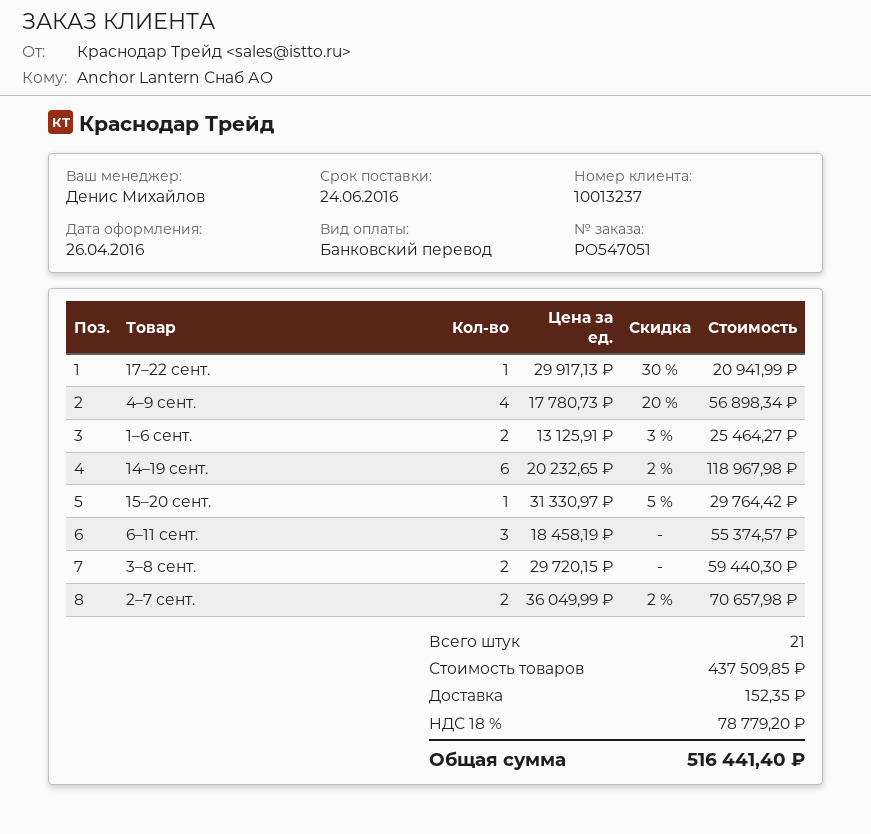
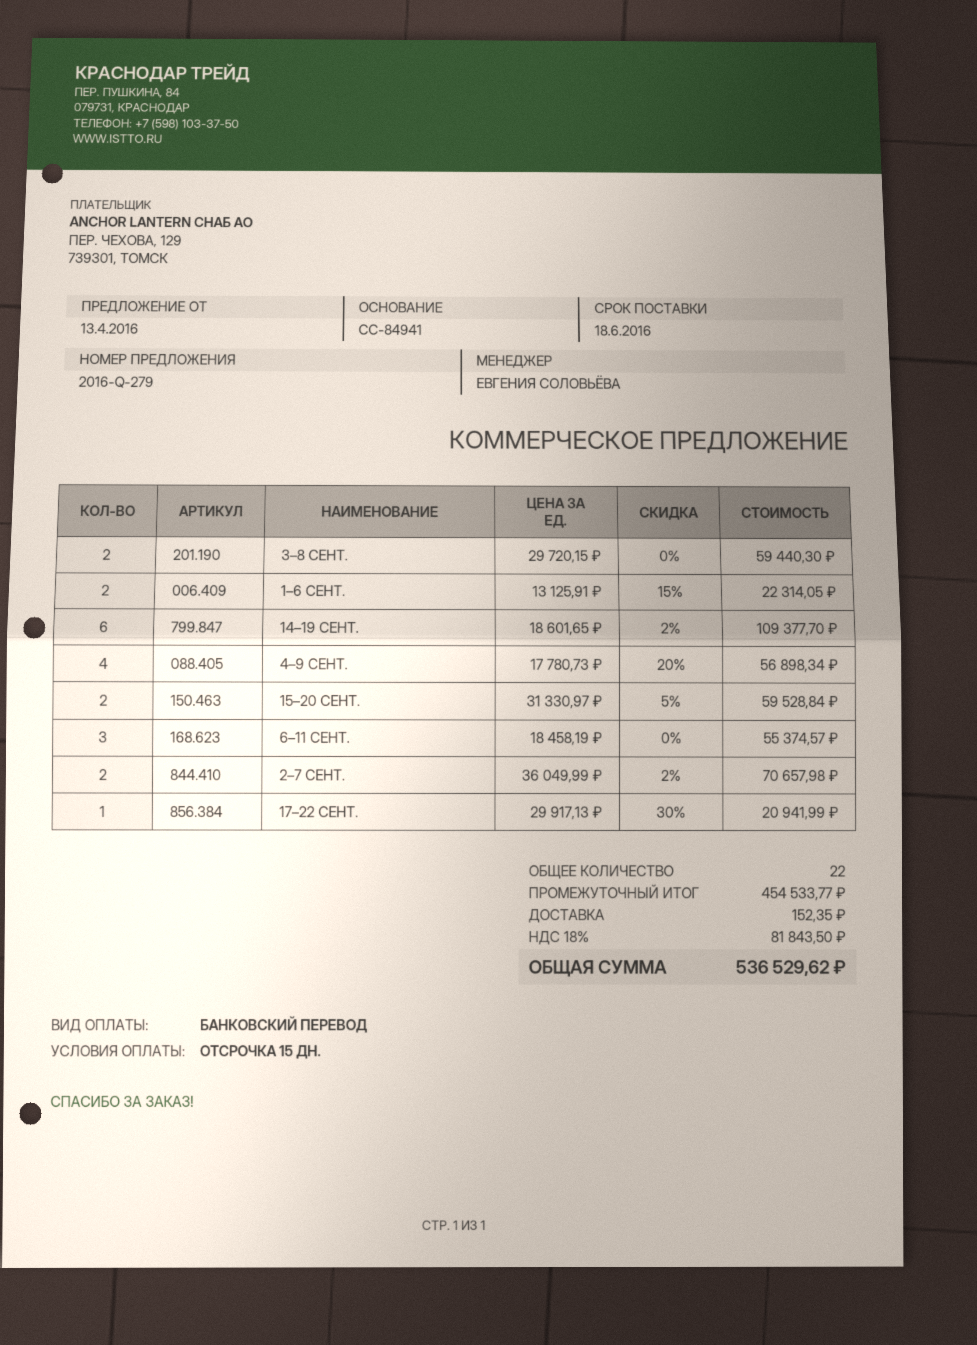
delivery date: 2016-06-24 -> 2016-06-18
sales rep: Денис Михайлов -> ЕВГЕНИЯ СОЛОВЬЁВА
1–6 сент.: 2 x 13125.91 - 3% = 25464.27 -> 2 x 13125.91 - 15% = 22314.05
14–19 сент.: 6 x 20232.65 - 2% = 118967.98 -> 6 x 18601.65 - 2% = 109377.70
15–20 сент.: 1 x 31330.97 - 5% = 29764.42 -> 2 x 31330.97 - 5% = 59528.84
total quantity: 21 -> 22
subtotal: 437509.85 -> 454533.77
tax: 18% = 78779.20 -> 18% = 81843.50
total: 516441.40 -> 536529.62

